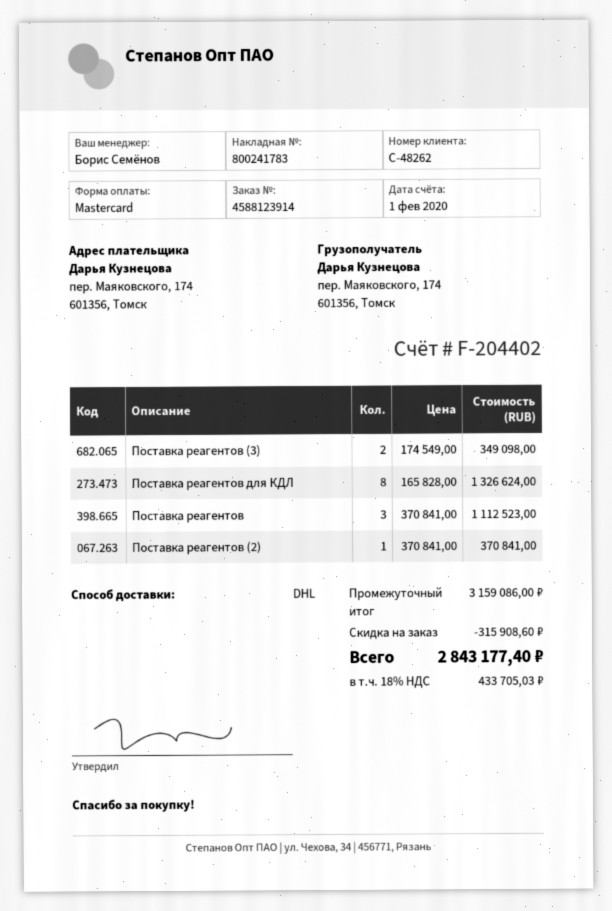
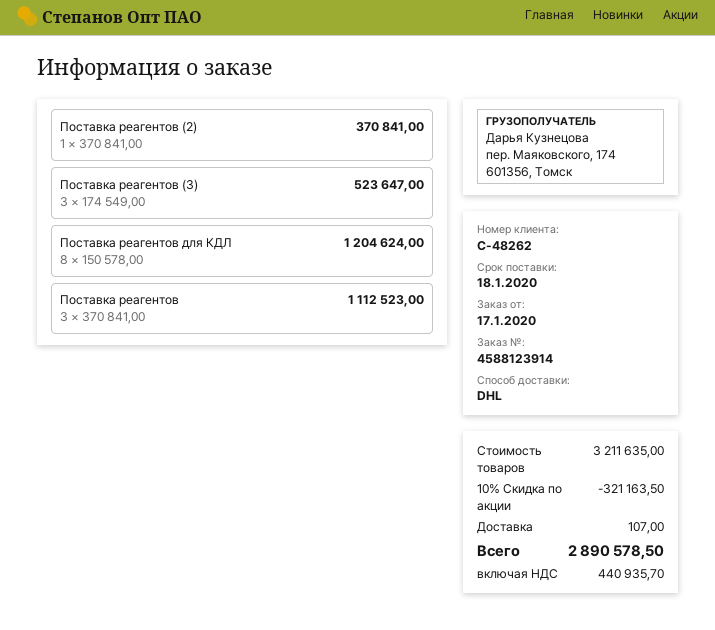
Поставка реагентов (3): 2 x 174549.00 = 349098.00 -> 3 x 174549.00 = 523647.00
Поставка реагентов для КДЛ: 8 x 165828.00 = 1326624.00 -> 8 x 150578.00 = 1204624.00
subtotal: 3159086.00 -> 3211635.00
discount: 315908.60 -> 321163.50
shipping: none -> 107.00
tax: 433705.03 -> 440935.70
total: 2843177.40 -> 2890578.50

